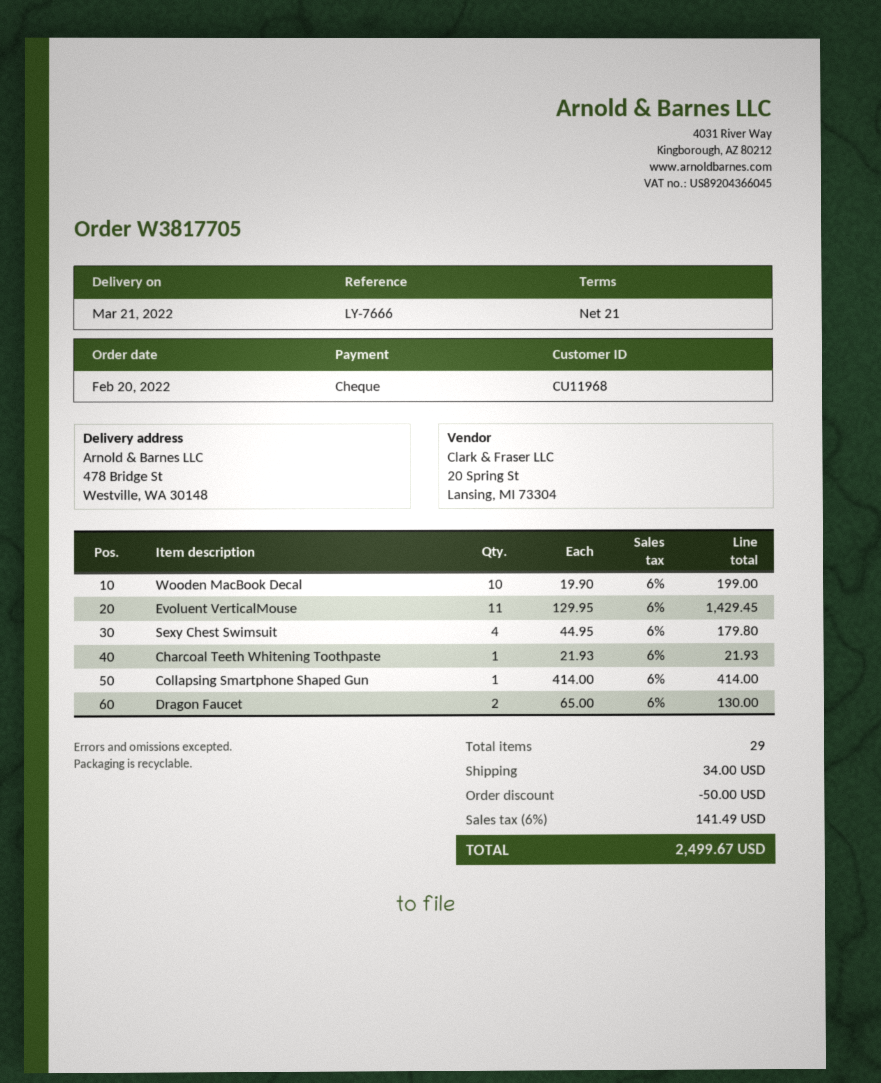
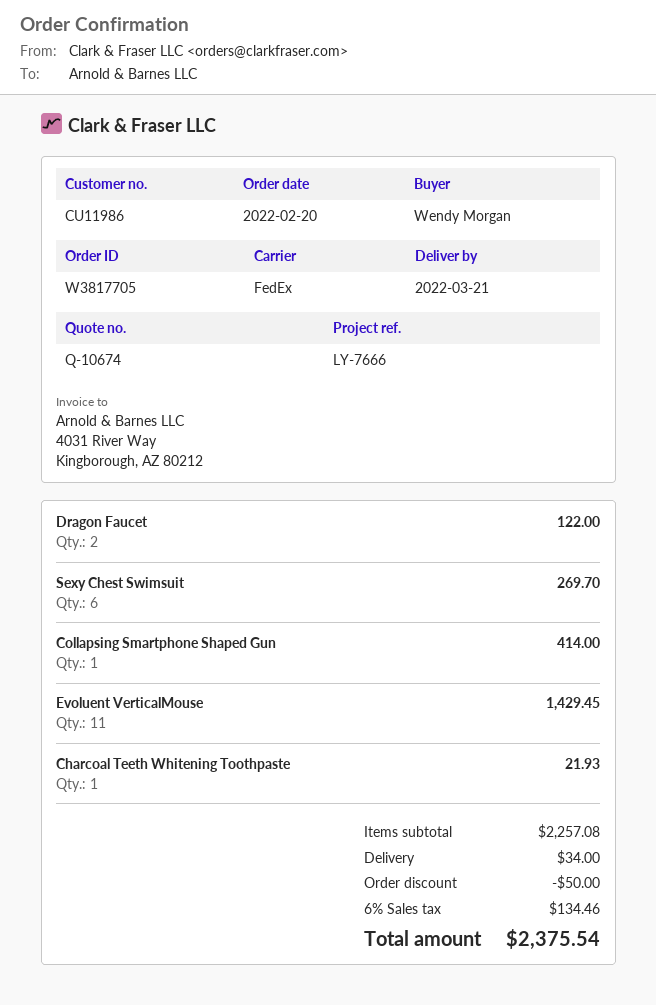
customer number: CU11968 -> CU11986
Wooden MacBook Decal: 10 for 199.00 -> none
Sexy Chest Swimsuit: 4 for 179.80 -> 6 for 269.70
Dragon Faucet: 2 for 130.00 -> 2 for 122.00
tax: 6% = 141.49 -> 6% = 134.46
total: 2499.67 -> 2375.54

